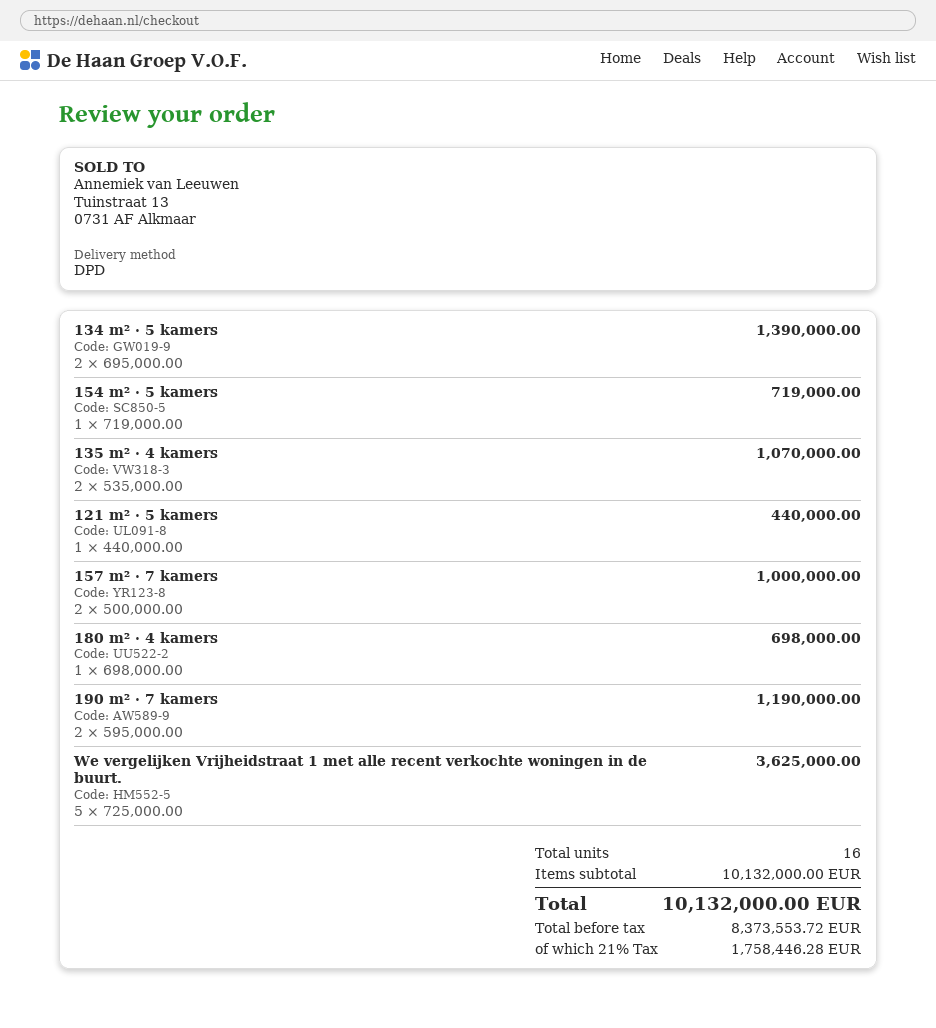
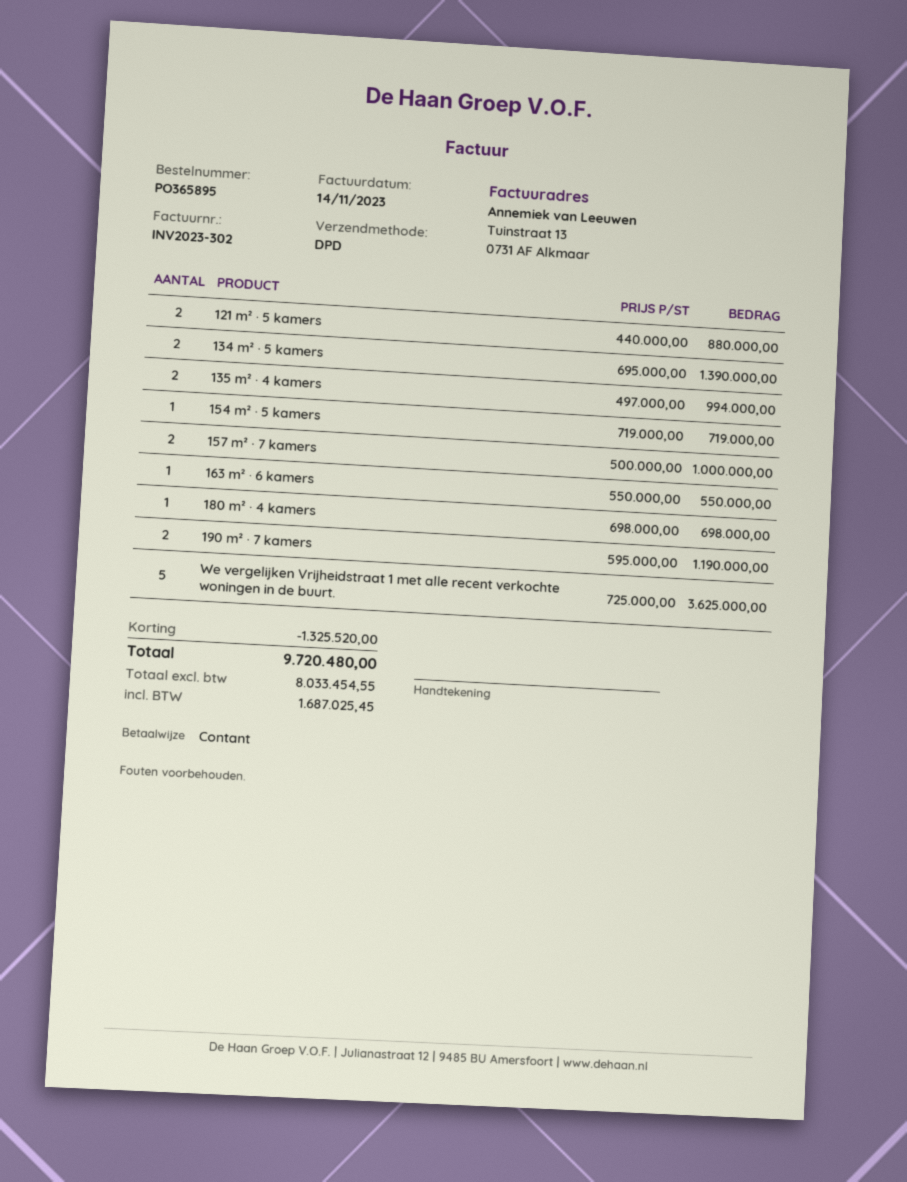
135 m² · 4 kamers: 2 x 535000.00 = 1070000.00 -> 2 x 497000.00 = 994000.00
121 m² · 5 kamers: 1 x 440000.00 = 440000.00 -> 2 x 440000.00 = 880000.00
163 m² · 6 kamers: none -> 1 x 550000.00 = 550000.00
discount: none -> 1325520.00
net: 8373553.72 -> 8033454.55
tax: 1758446.28 -> 1687025.45
total: 10132000.00 -> 9720480.00

